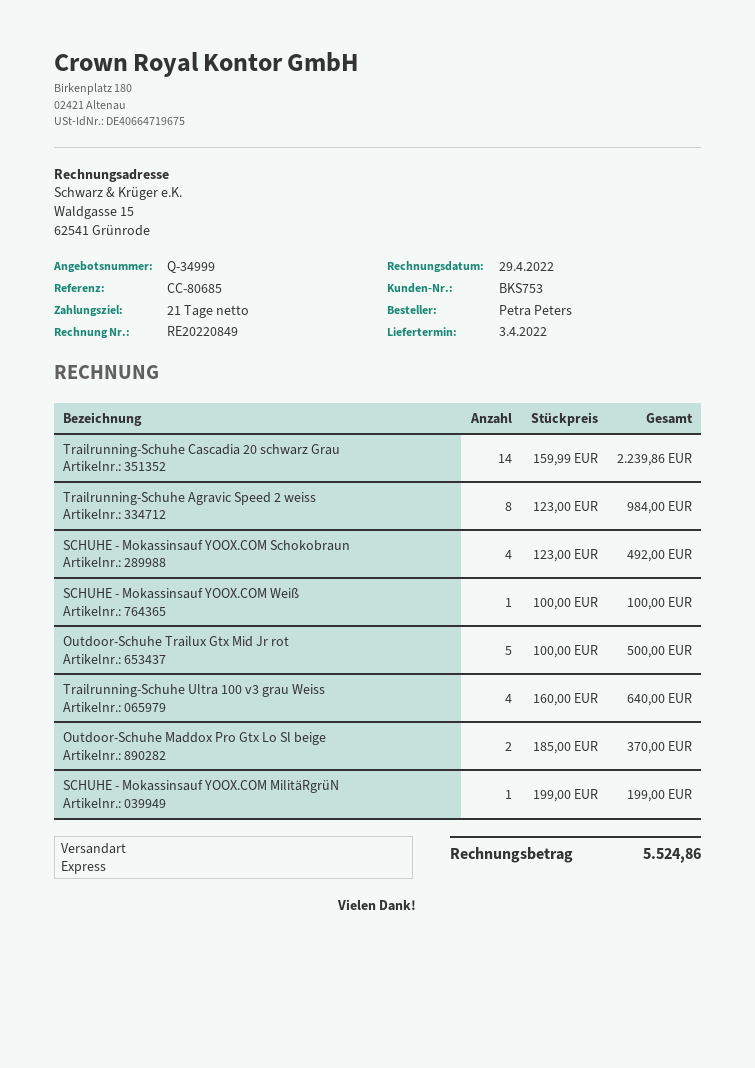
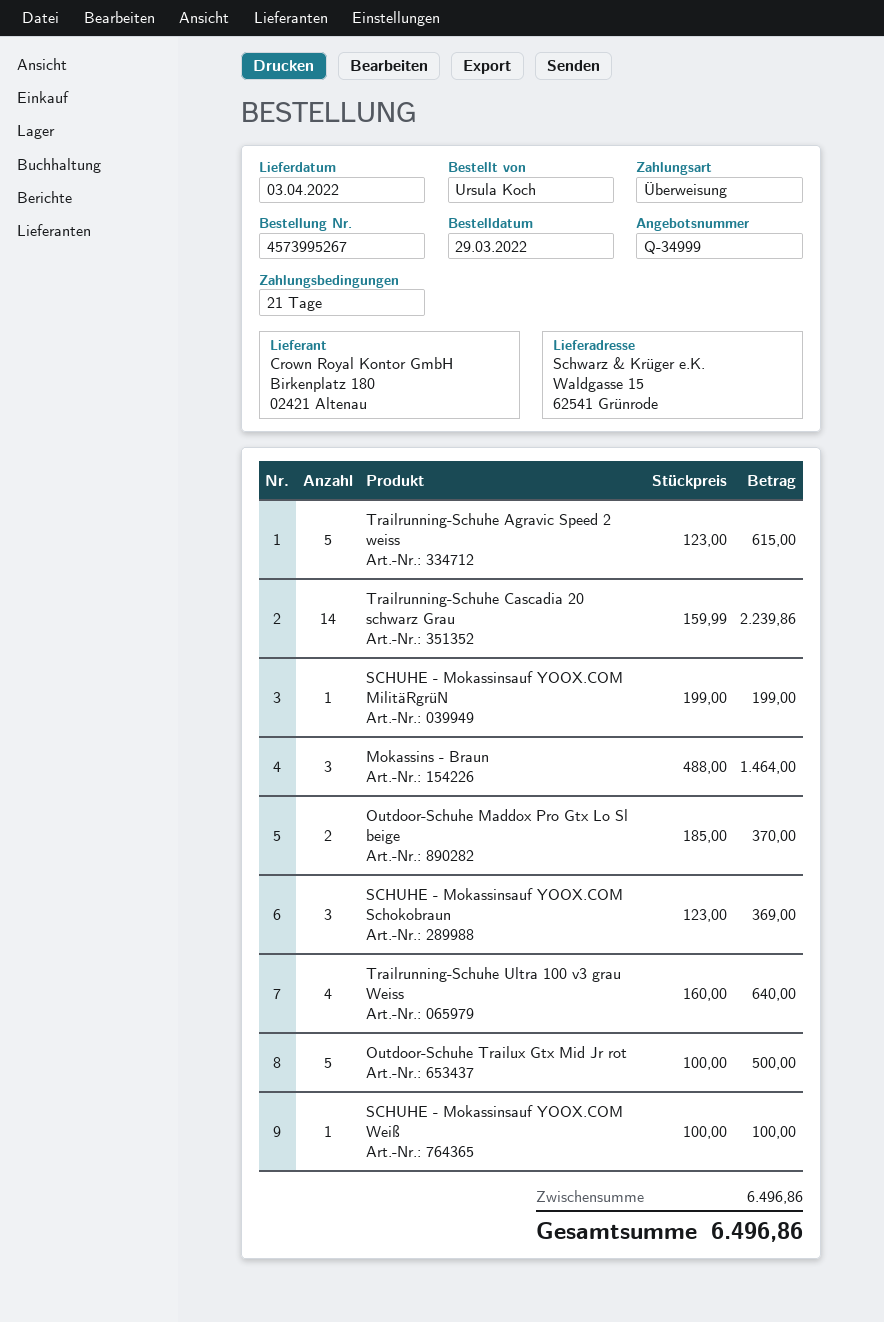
ordered by: Petra Peters -> Ursula Koch
Trailrunning-Schuhe Agravic Speed 2 weiss: 8 x 123.00 = 984.00 -> 5 x 123.00 = 615.00
SCHUHE - Mokassinsauf YOOX.COM Schokobraun: 4 x 123.00 = 492.00 -> 3 x 123.00 = 369.00
Mokassins - Braun: none -> 3 x 488.00 = 1464.00
total: 5524.86 -> 6496.86

